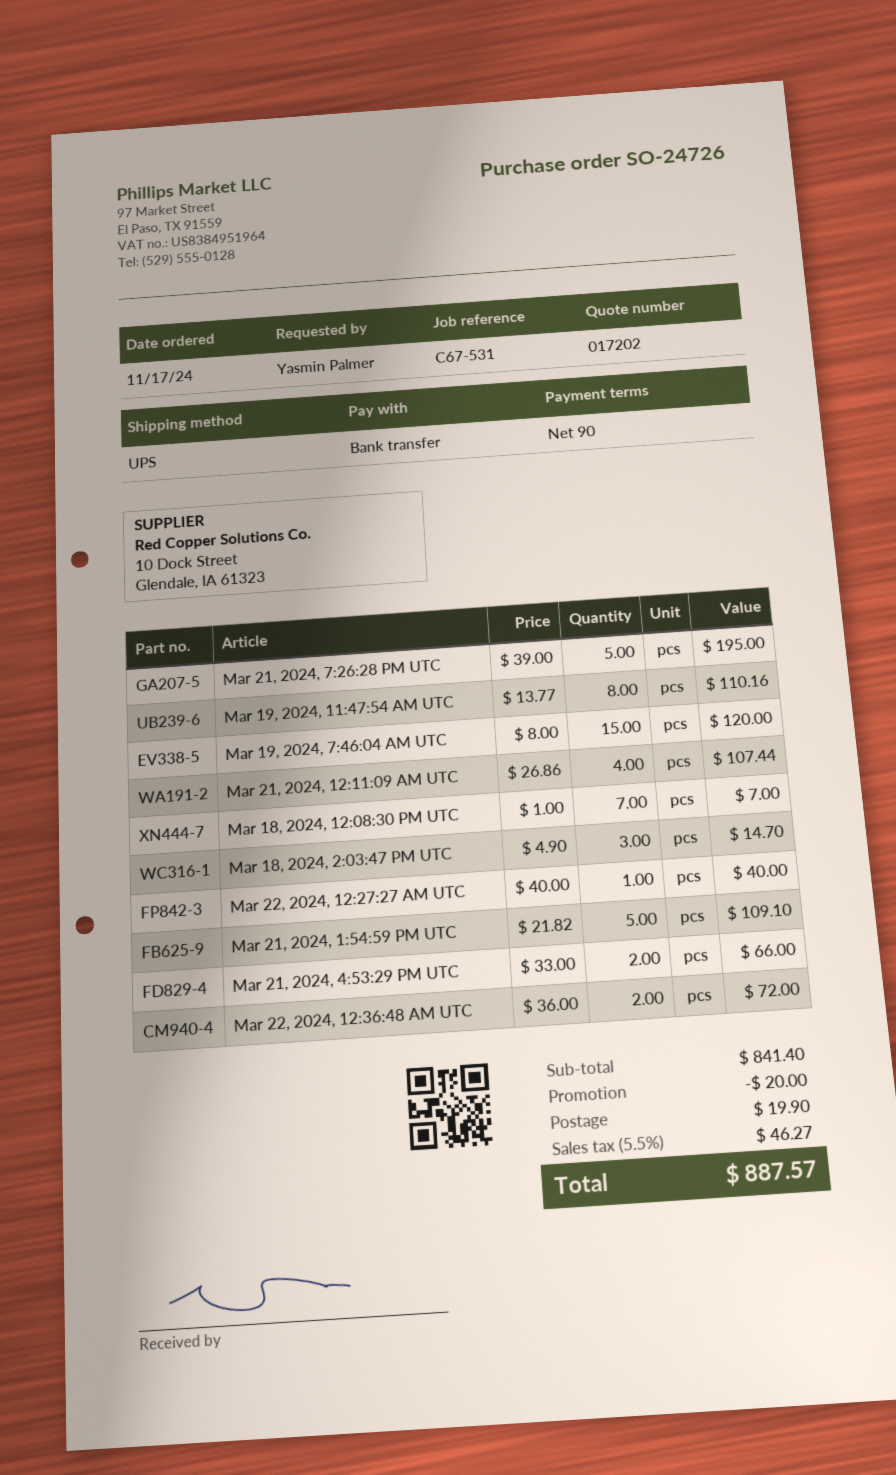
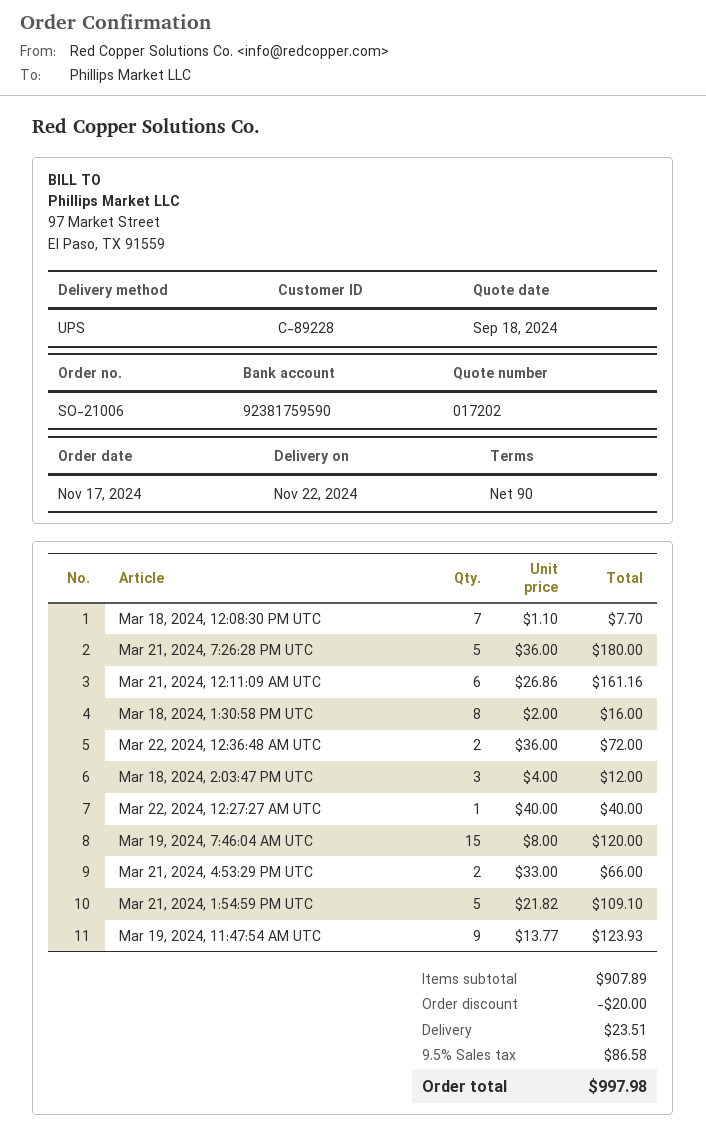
order number: SO-24726 -> SO-21006
Mar 21, 2024, 7:26:28 PM UTC: 5 x 39.00 = 195.00 -> 5 x 36.00 = 180.00
Mar 19, 2024, 11:47:54 AM UTC: 8 x 13.77 = 110.16 -> 9 x 13.77 = 123.93
Mar 21, 2024, 12:11:09 AM UTC: 4 x 26.86 = 107.44 -> 6 x 26.86 = 161.16
Mar 18, 2024, 12:08:30 PM UTC: 7 x 1.00 = 7.00 -> 7 x 1.10 = 7.70
Mar 18, 2024, 2:03:47 PM UTC: 3 x 4.90 = 14.70 -> 3 x 4.00 = 12.00
Mar 18, 2024, 1:30:58 PM UTC: none -> 8 x 2.00 = 16.00
subtotal: 841.40 -> 907.89
shipping: 19.90 -> 23.51
tax: 5.5% = 46.27 -> 9.5% = 86.58
total: 887.57 -> 997.98

